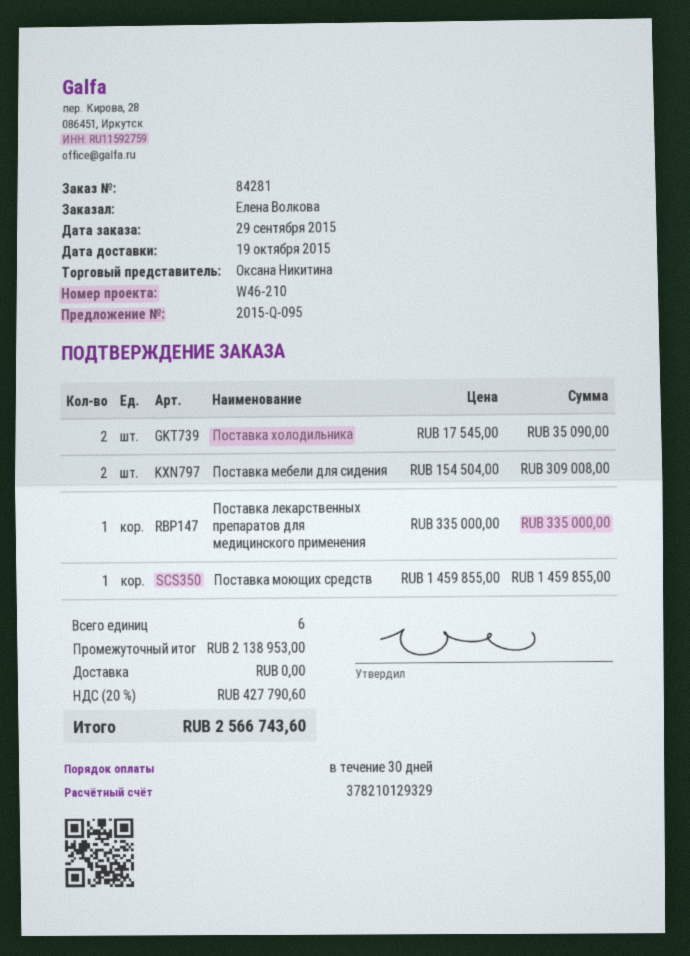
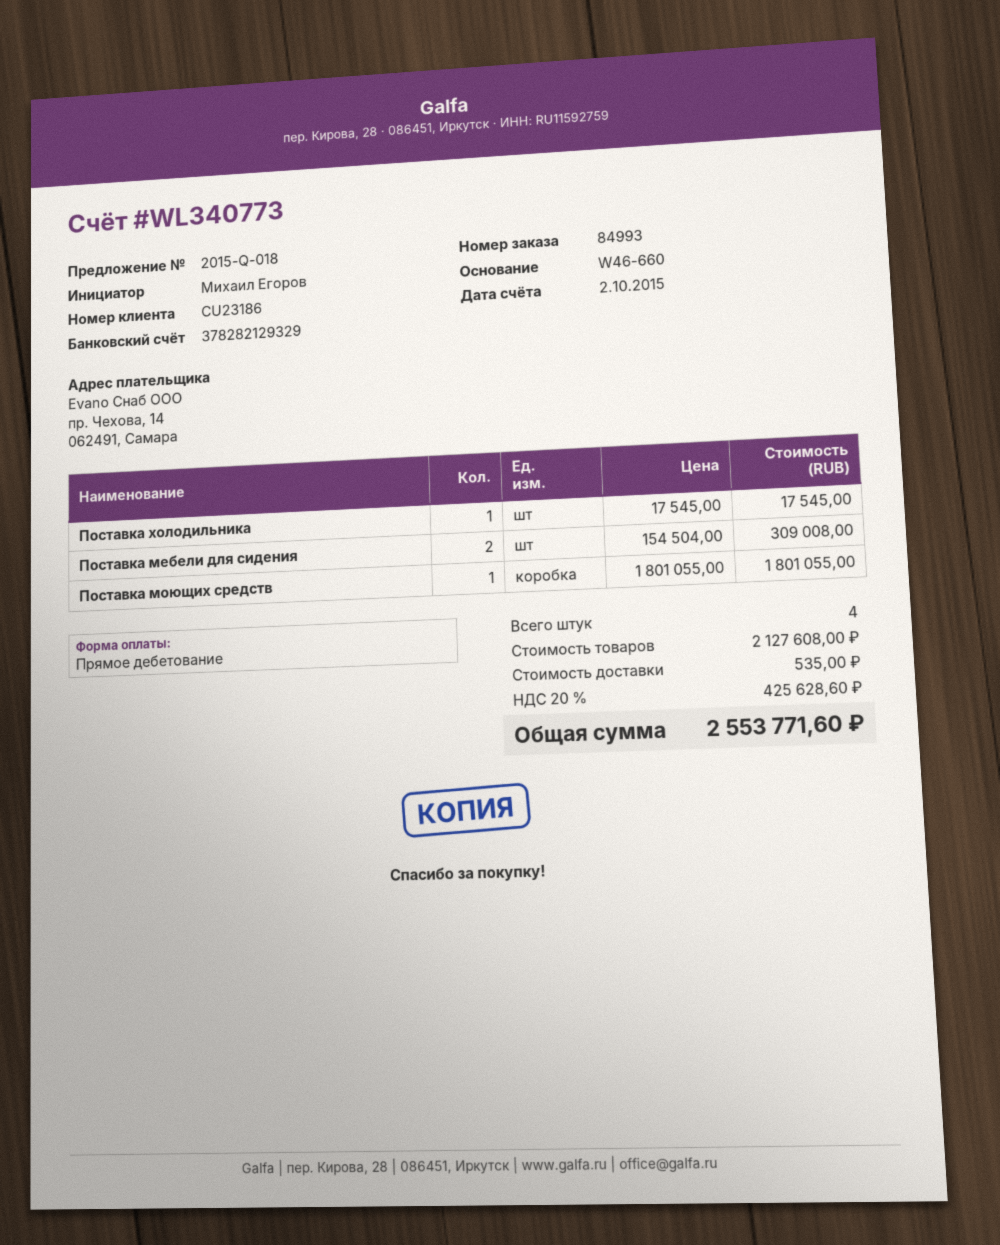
quote number: 2015-Q-095 -> 2015-Q-018
order number: 84281 -> 84993
reference: W46-210 -> W46-660
ordered by: Елена Волкова -> Михаил Егоров
bank account: 378210129329 -> 378282129329
Поставка холодильника: 2 x 17545.00 = 35090.00 -> 1 x 17545.00 = 17545.00
Поставка лекарственных препаратов для медицинского применения: 1 x 335000.00 = 335000.00 -> none
Поставка моющих средств: 1 x 1459855.00 = 1459855.00 -> 1 x 1801055.00 = 1801055.00
total quantity: 6 -> 4
subtotal: 2138953.00 -> 2127608.00
shipping: 0.00 -> 535.00
tax: 20% = 427790.60 -> 20% = 425628.60
total: 2566743.60 -> 2553771.60

